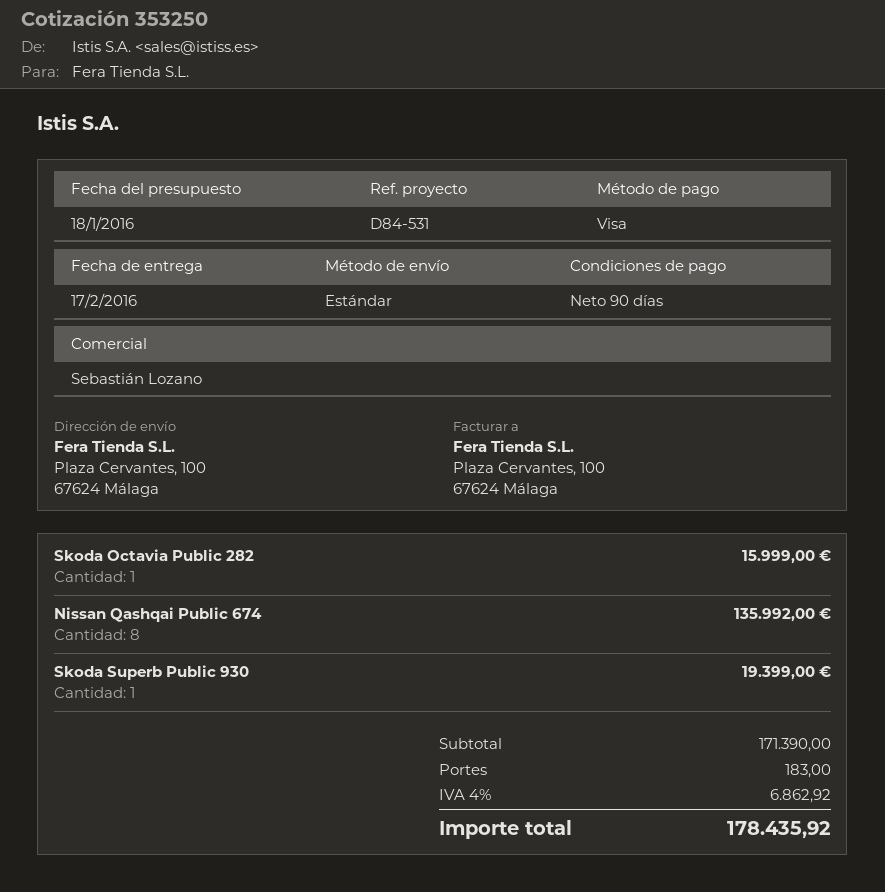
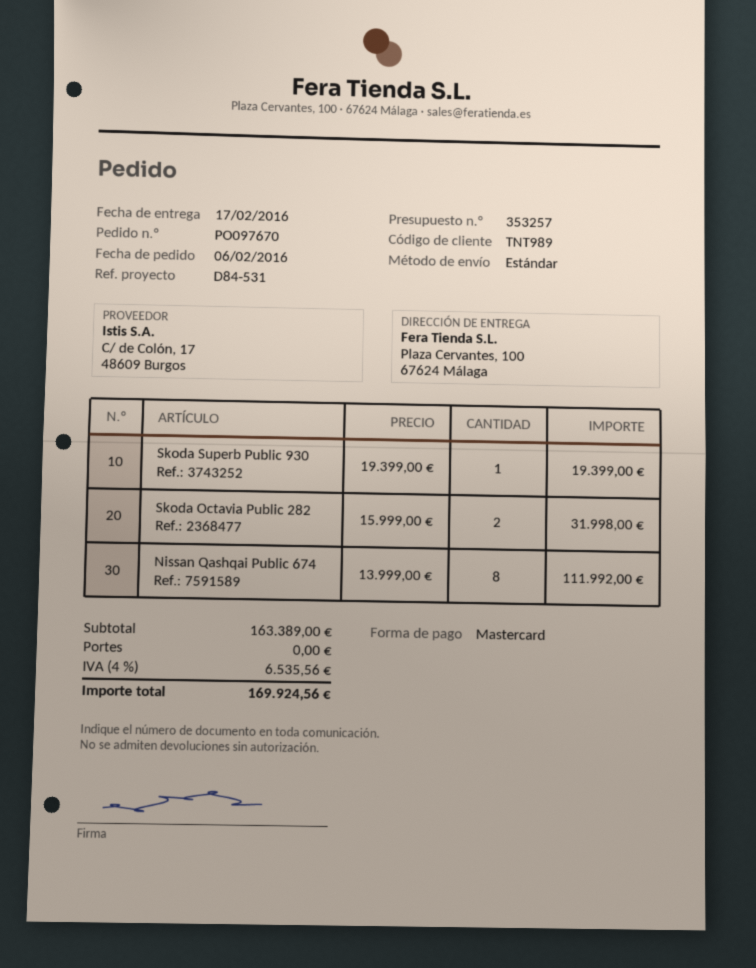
quote number: 353250 -> 353257
payment method: Visa -> Mastercard
Skoda Octavia Public 282: 1 for 15999.00 -> 2 for 31998.00
Nissan Qashqai Public 674: 8 for 135992.00 -> 8 for 111992.00
subtotal: 171390.00 -> 163389.00
shipping: 183.00 -> 0.00
tax: 4% = 6862.92 -> 4% = 6535.56
total: 178435.92 -> 169924.56

